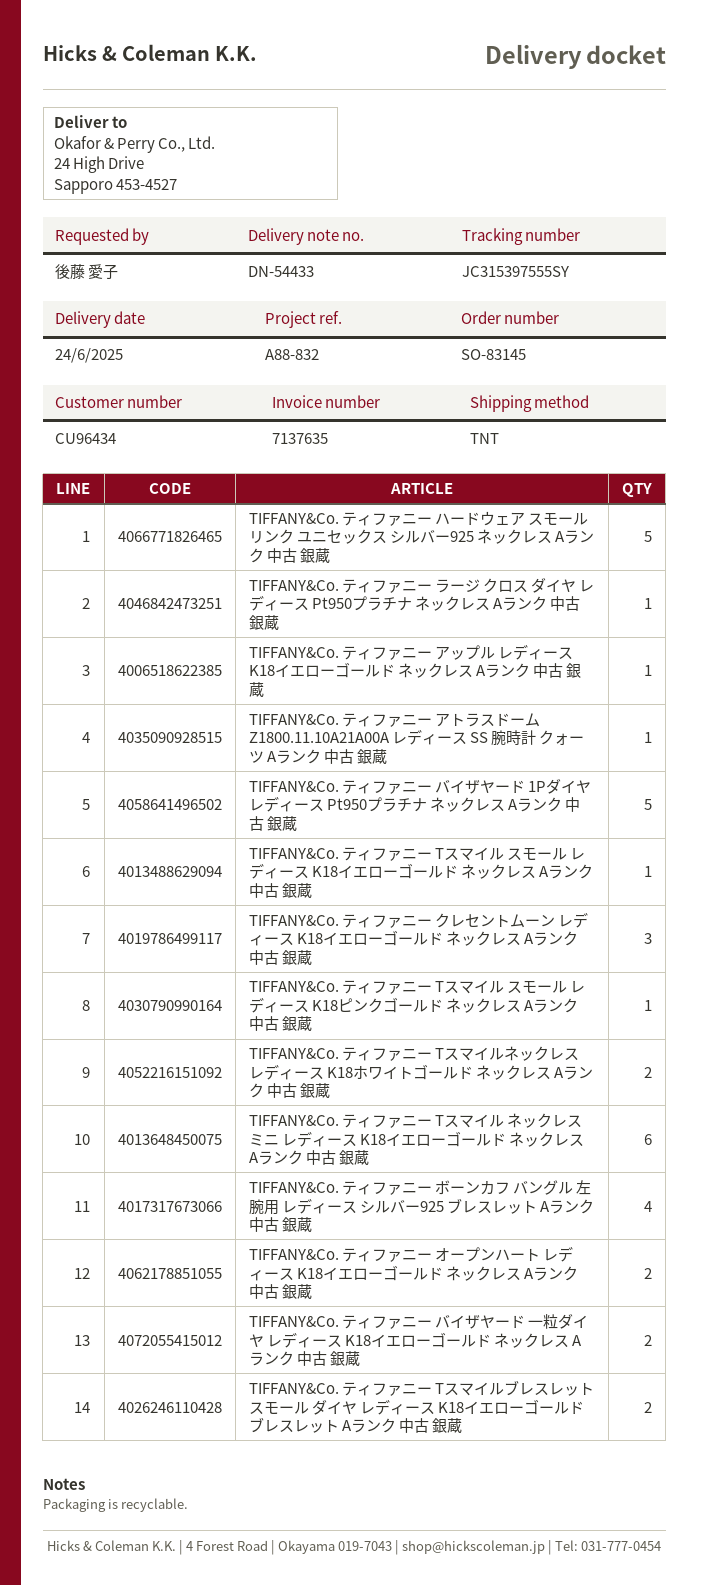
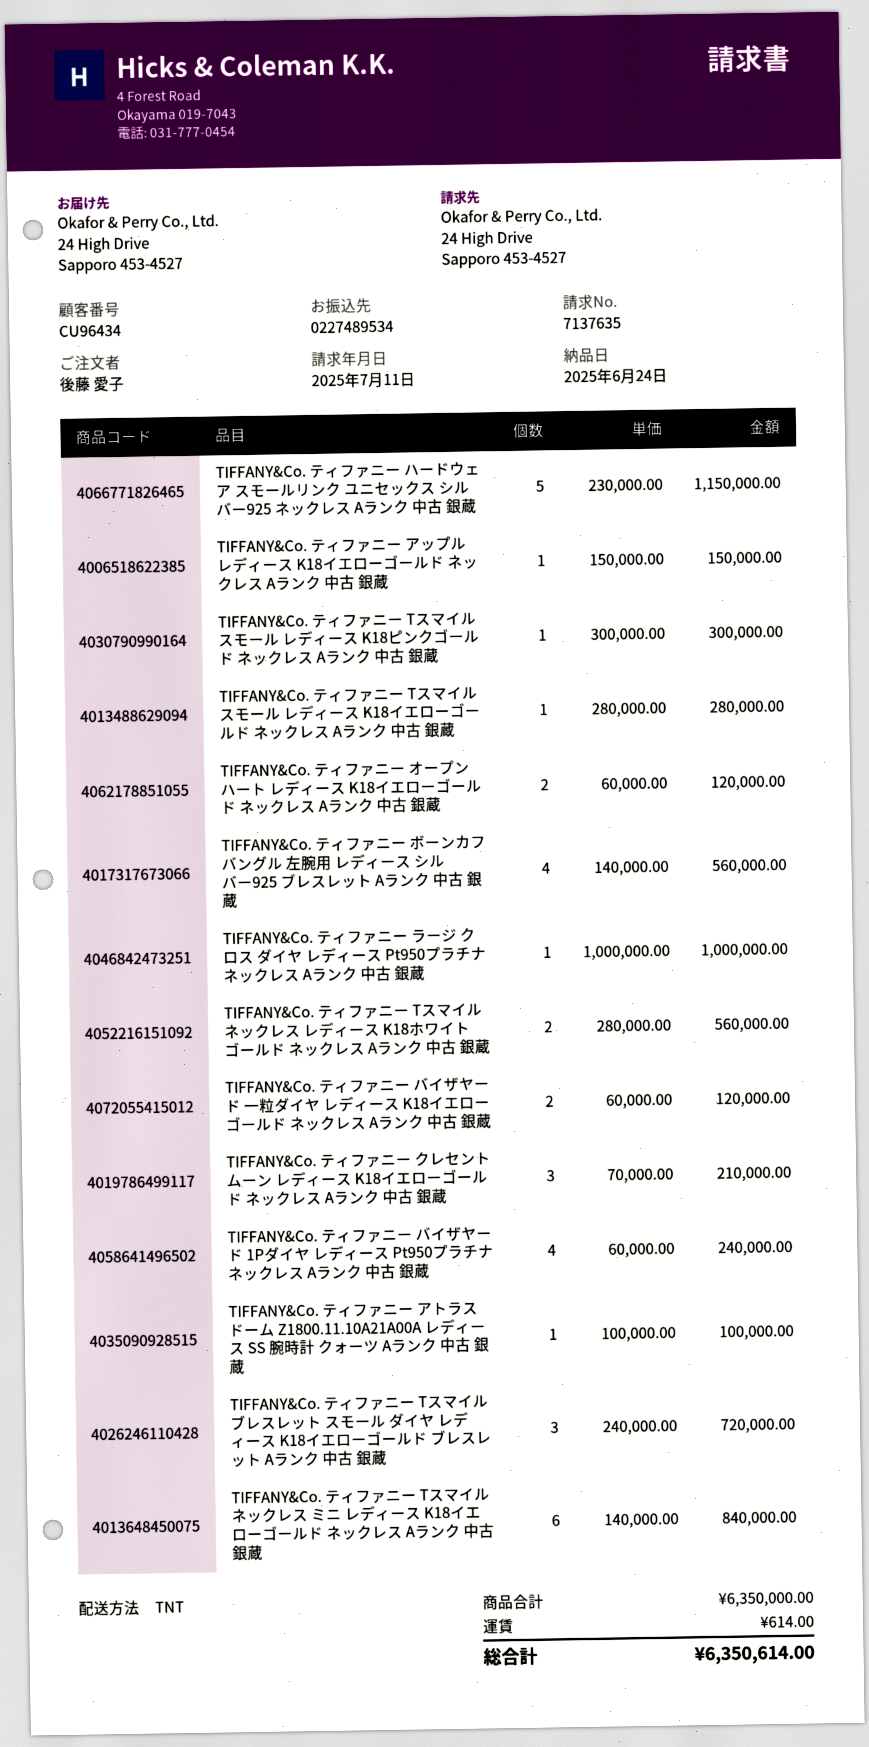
TIFFANY&Co. ティファニー バイザヤード 1Pダイヤ レディース Pt950プラチナ ネックレス Aランク 中古 銀蔵: 5 -> 4
TIFFANY&Co. ティファニー Tスマイルブレスレット スモール ダイヤ レディース K18イエローゴールド ブレスレット Aランク 中古 銀蔵: 2 -> 3

